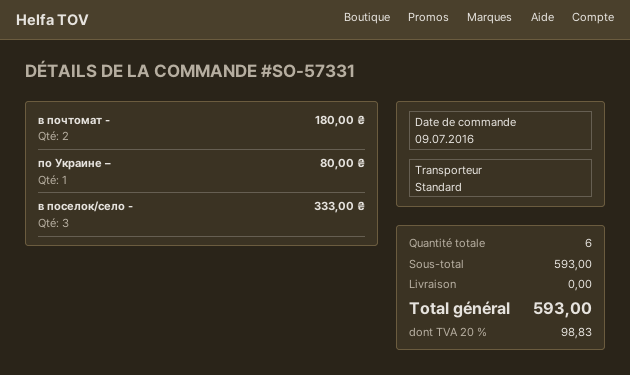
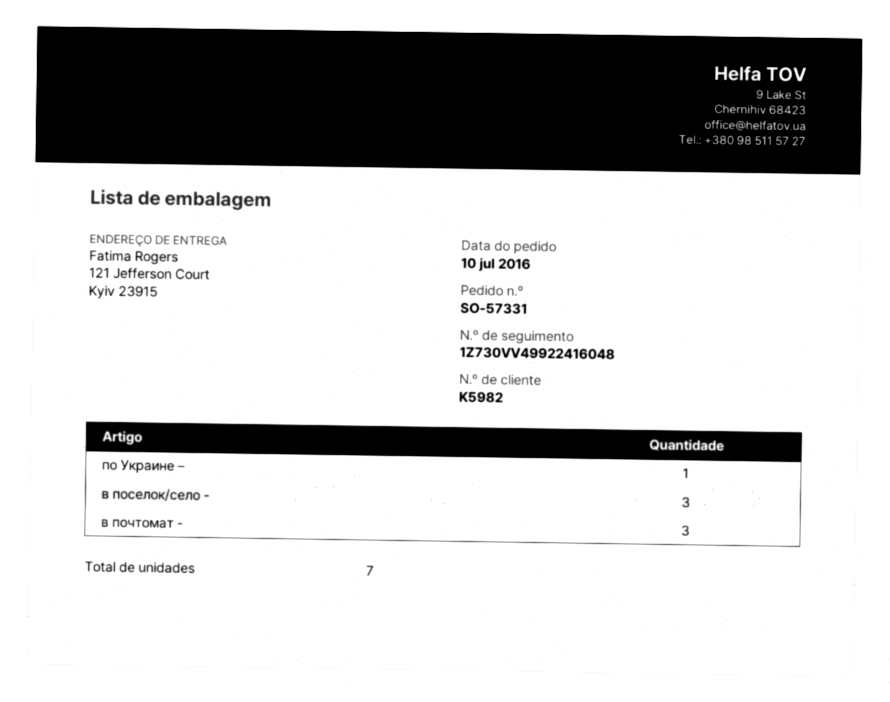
order date: 2016-07-09 -> 2016-07-10
в почтомат -: 2 -> 3
total quantity: 6 -> 7

